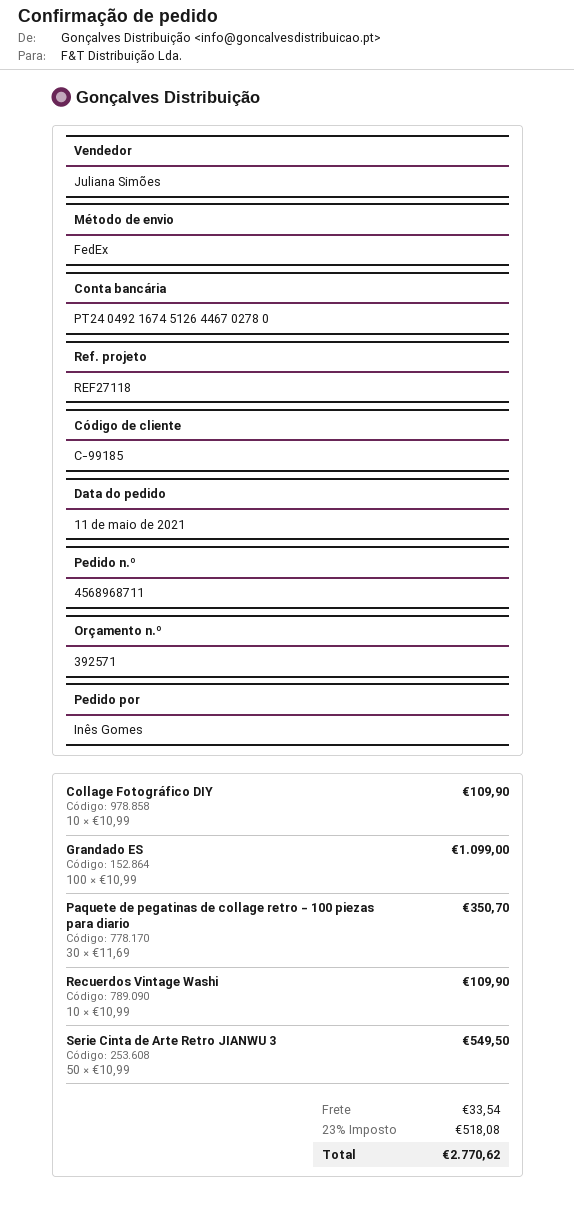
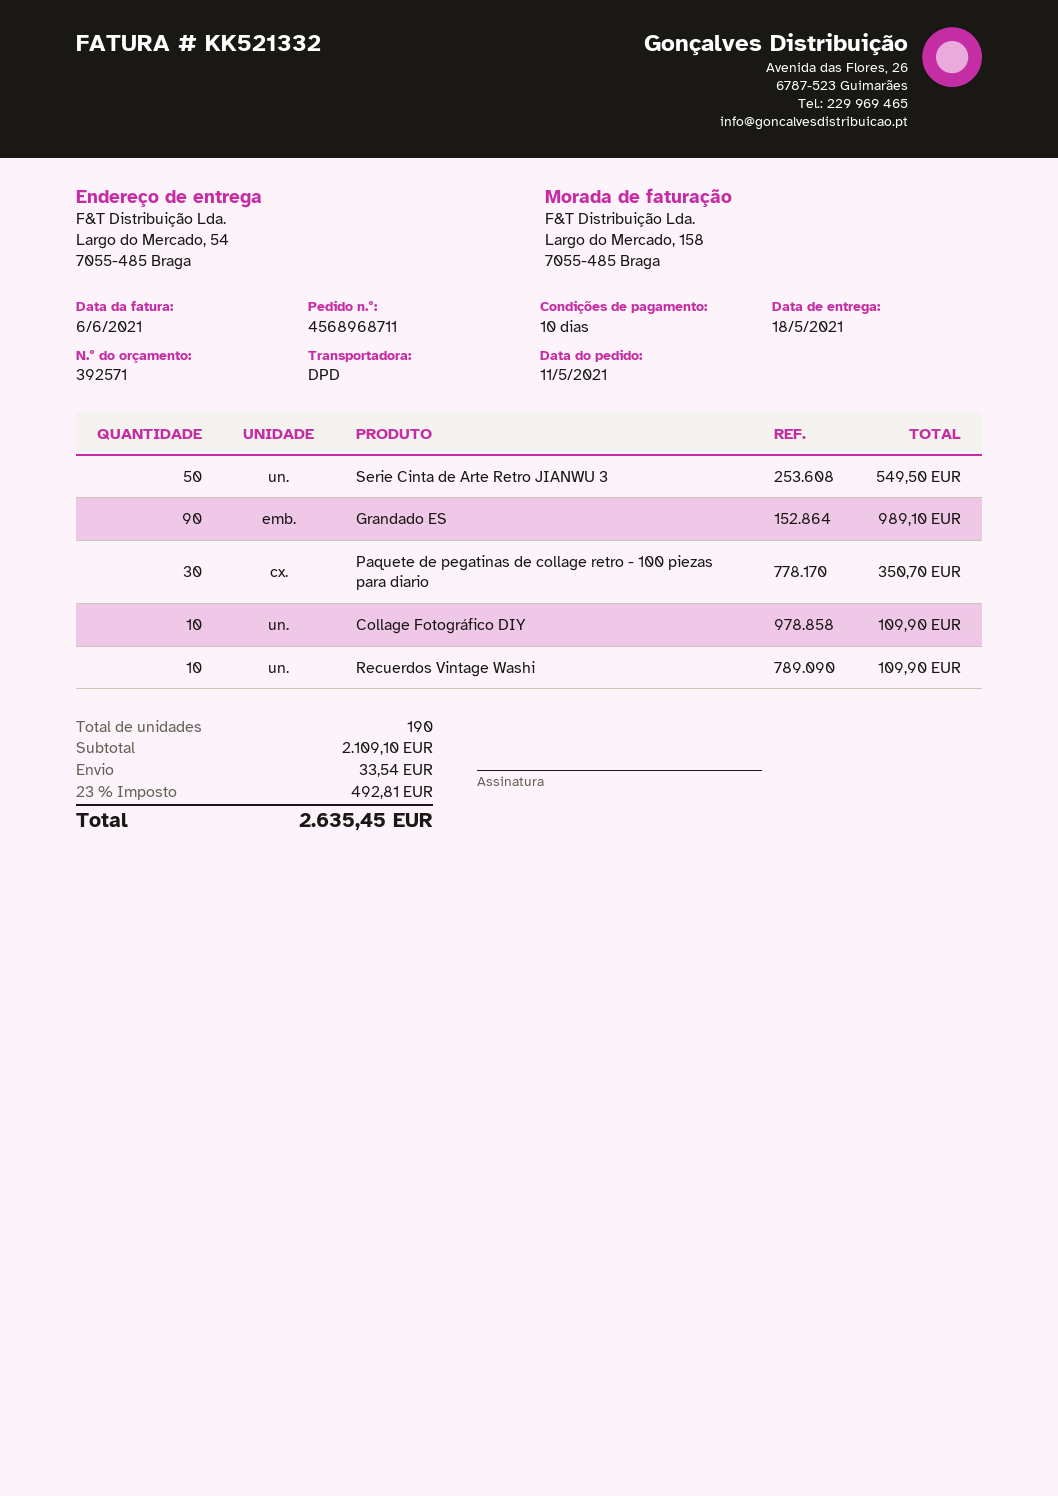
shipping method: FedEx -> DPD
Grandado ES: 100 for 1099.00 -> 90 for 989.10
tax: 23% = 518.08 -> 23% = 492.81
total: 2770.62 -> 2635.45

